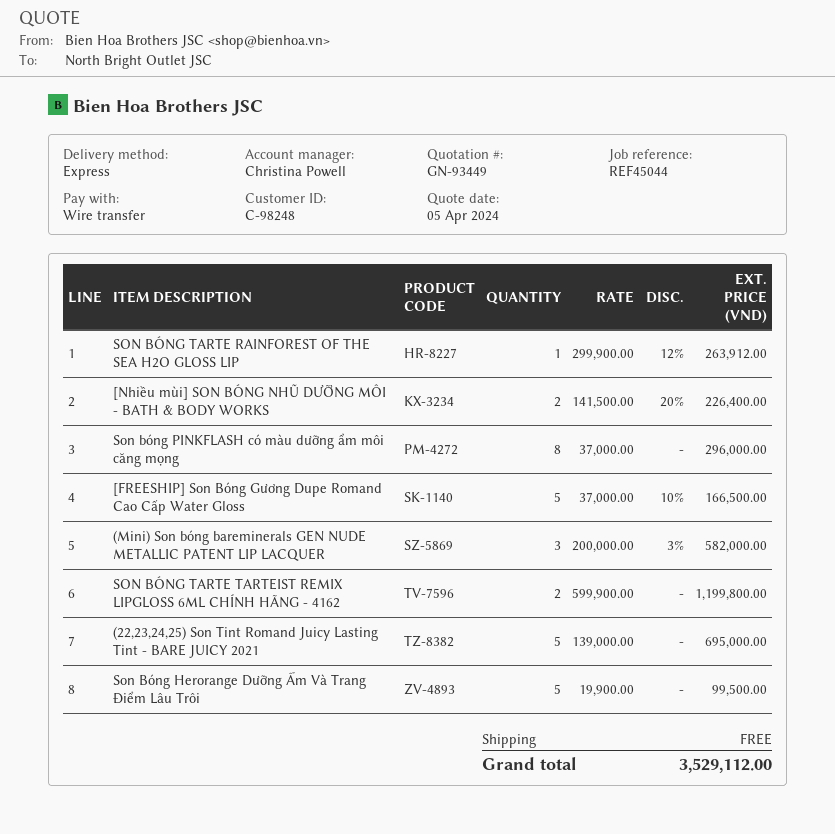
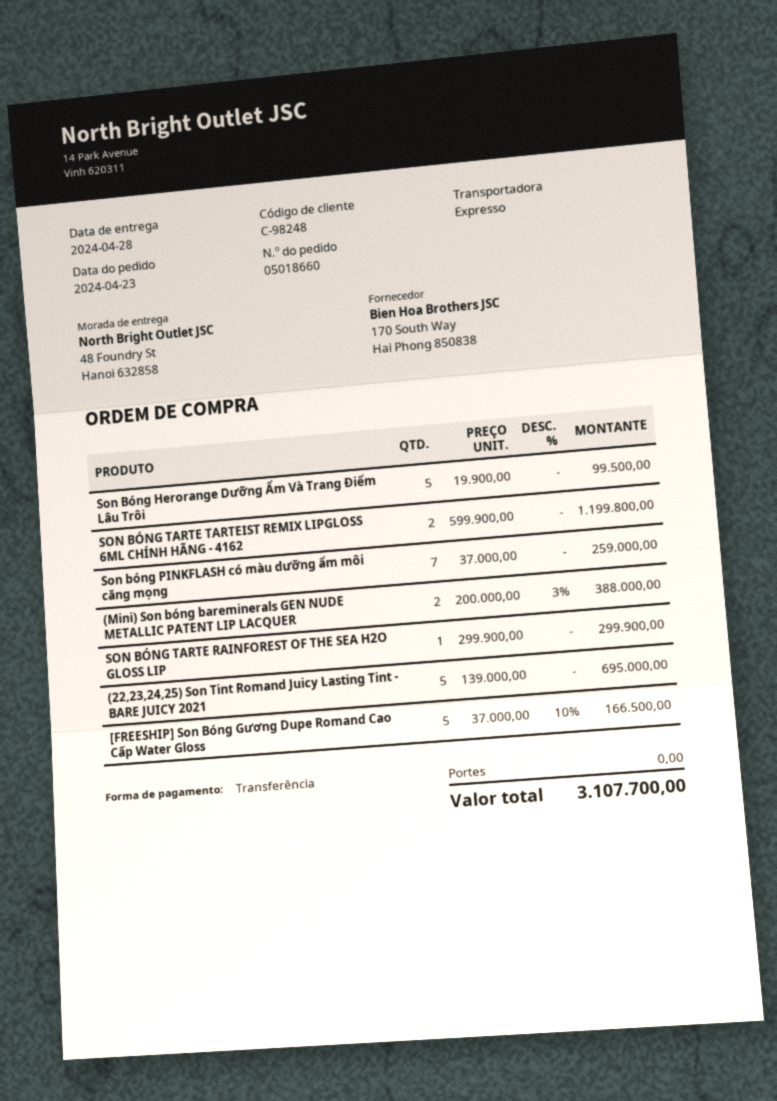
SON BÓNG TARTE RAINFOREST OF THE SEA H2O GLOSS LIP: 1 x 299900.00 - 12% = 263912.00 -> 1 x 299900.00 = 299900.00
[Nhiều mùi] SON BÓNG NHŨ DƯỠNG MÔI - BATH & BODY WORKS: 2 x 141500.00 - 20% = 226400.00 -> none
Son bóng PINKFLASH có màu dưỡng ẩm môi căng mọng: 8 x 37000.00 = 296000.00 -> 7 x 37000.00 = 259000.00
(Mini) Son bóng bareminerals GEN NUDE METALLIC PATENT LIP LACQUER: 3 x 200000.00 - 3% = 582000.00 -> 2 x 200000.00 - 3% = 388000.00
total: 3529112.00 -> 3107700.00

